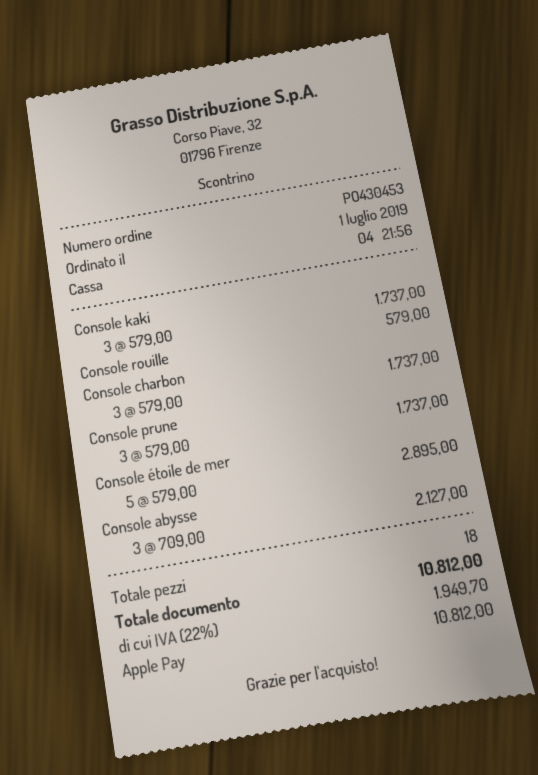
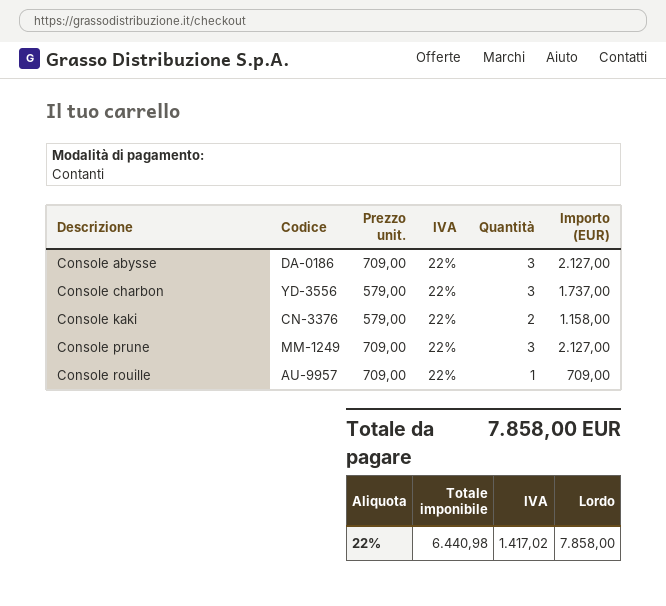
payment method: Apple Pay -> cash
Console kaki: 3 x 579.00 = 1737.00 -> 2 x 579.00 = 1158.00
Console rouille: 1 x 579.00 = 579.00 -> 1 x 709.00 = 709.00
Console prune: 3 x 579.00 = 1737.00 -> 3 x 709.00 = 2127.00
Console étoile de mer: 5 x 579.00 = 2895.00 -> none
tax: 22% = 1949.70 -> 22% = 1417.02
total: 10812.00 -> 7858.00

